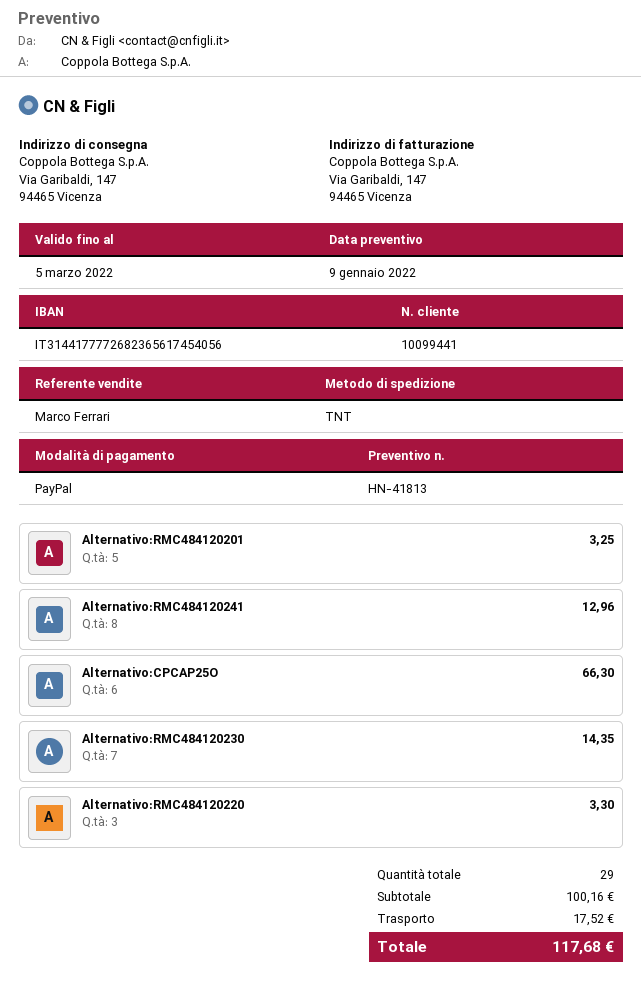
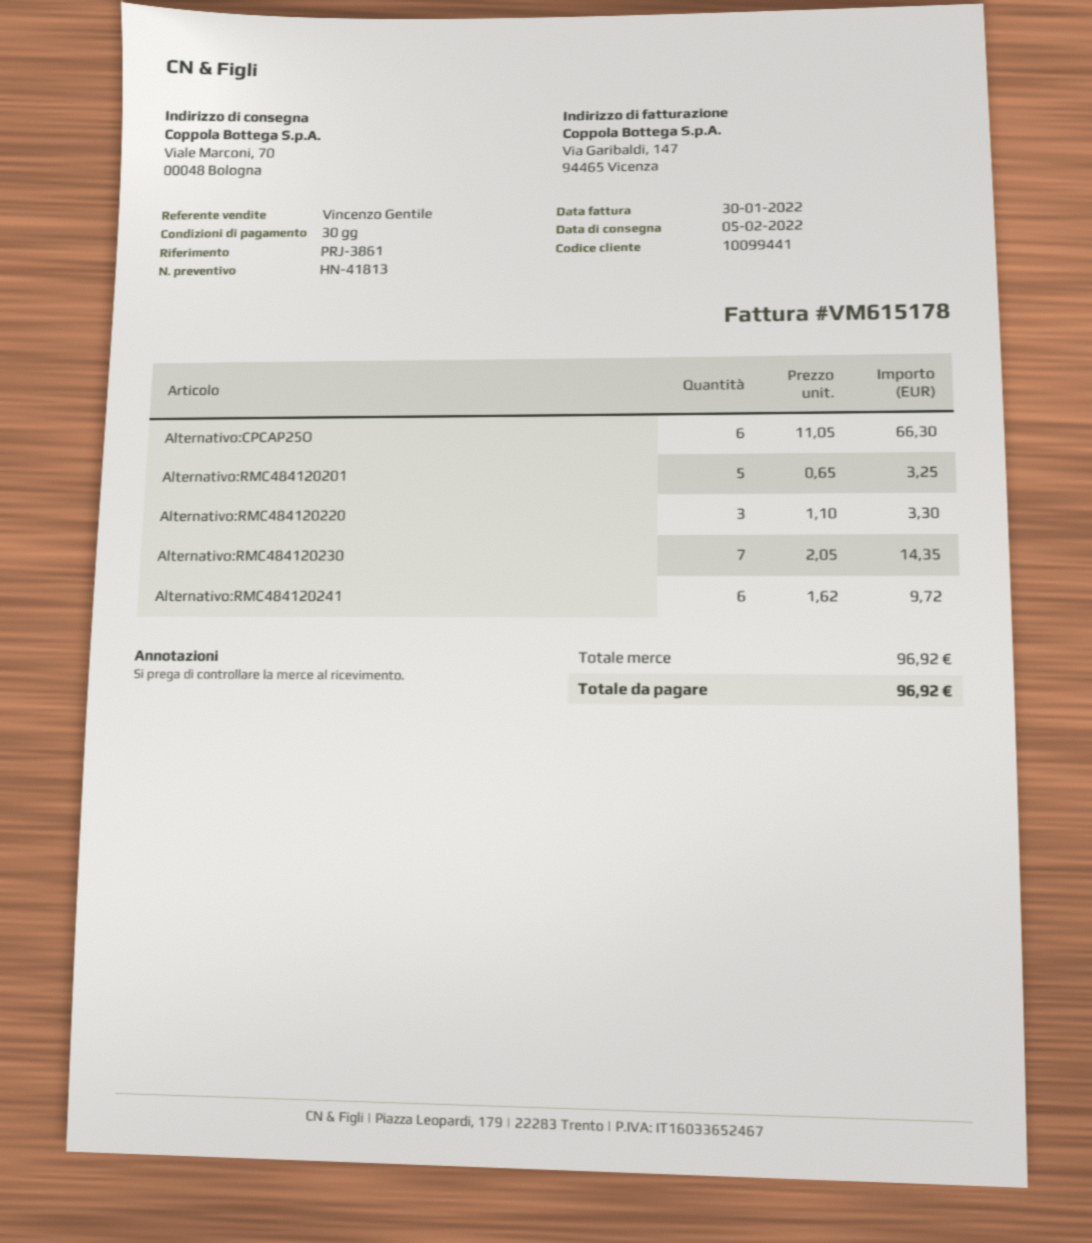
sales rep: Marco Ferrari -> Vincenzo Gentile
ship to: Via Garibaldi, 147, 94465 Vicenza -> Viale Marconi, 70, 00048 Bologna
Alternativo:RMC484120241: 8 for 12.96 -> 6 for 9.72
subtotal: 100.16 -> 96.92
shipping: 17.52 -> none
total: 117.68 -> 96.92

